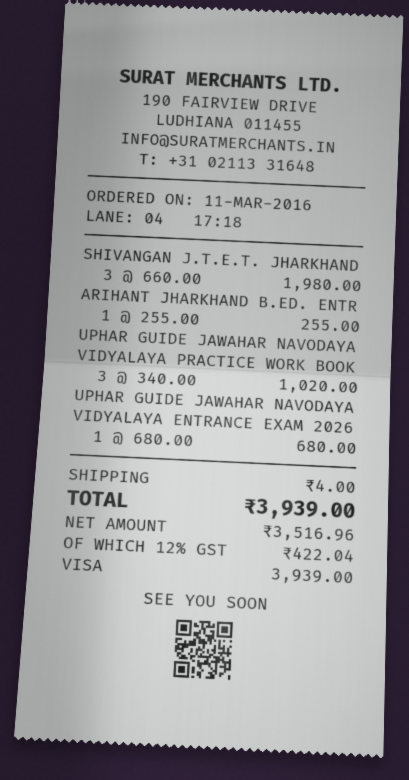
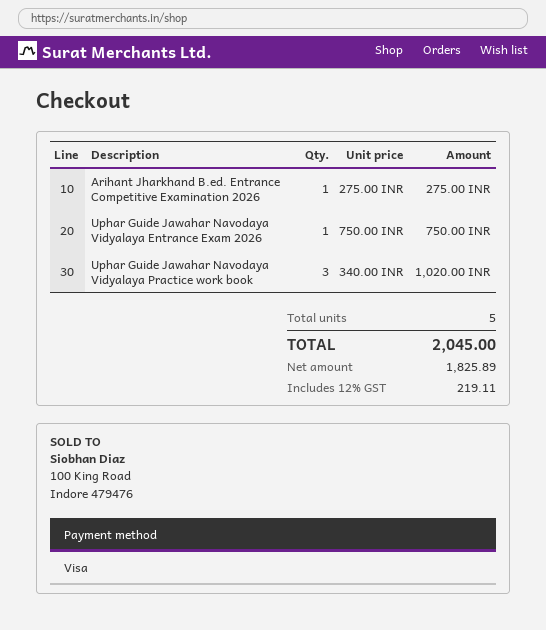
SHIVANGAN J.T.E.T. JHARKHAND: 3 x 660.00 = 1980.00 -> none
ARIHANT JHARKHAND B.ED. ENTR: 1 x 255.00 = 255.00 -> 1 x 275.00 = 275.00
UPHAR GUIDE JAWAHAR NAVODAYA VIDYALAYA ENTRANCE EXAM 2026: 1 x 680.00 = 680.00 -> 1 x 750.00 = 750.00
shipping: 4.00 -> none
net: 3516.96 -> 1825.89
tax: 12% = 422.04 -> 12% = 219.11
total: 3939.00 -> 2045.00

